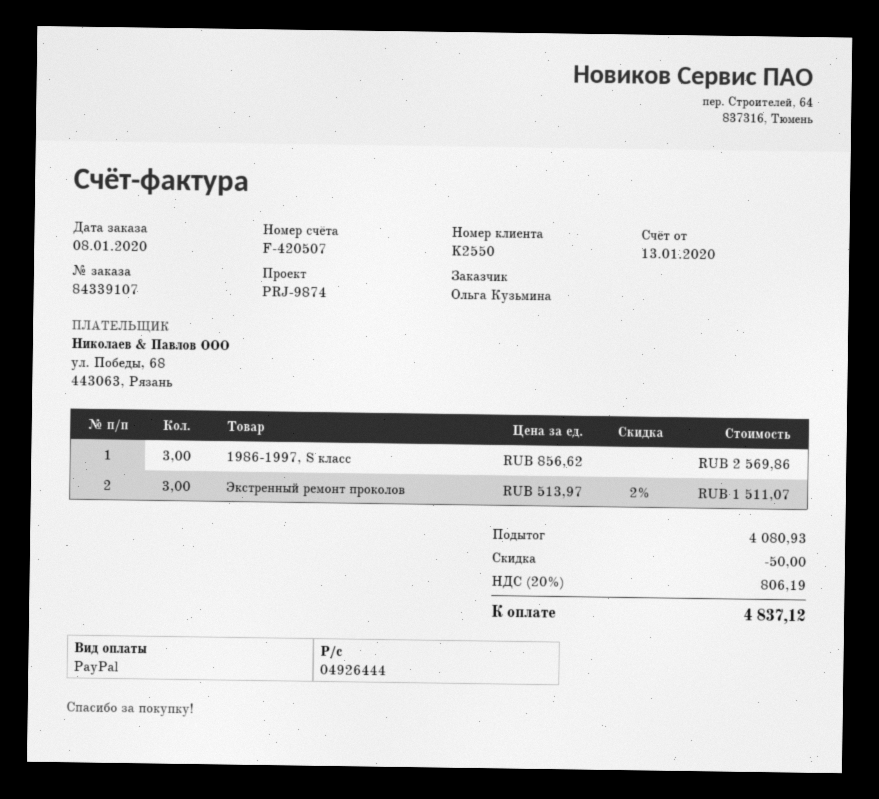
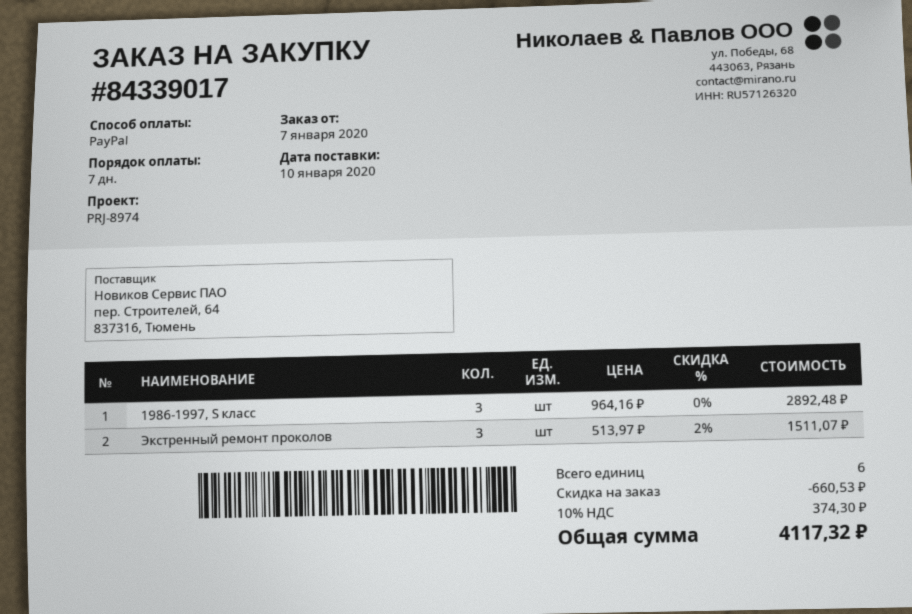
order number: 84339107 -> 84339017
order date: 2020-01-08 -> 2020-01-07
reference: PRJ-9874 -> PRJ-8974
1986-1997, S класс: 3 x 856.62 = 2569.86 -> 3 x 964.16 = 2892.48
discount: 50.00 -> 660.53
tax: 20% = 806.19 -> 10% = 374.30
total: 4837.12 -> 4117.32

